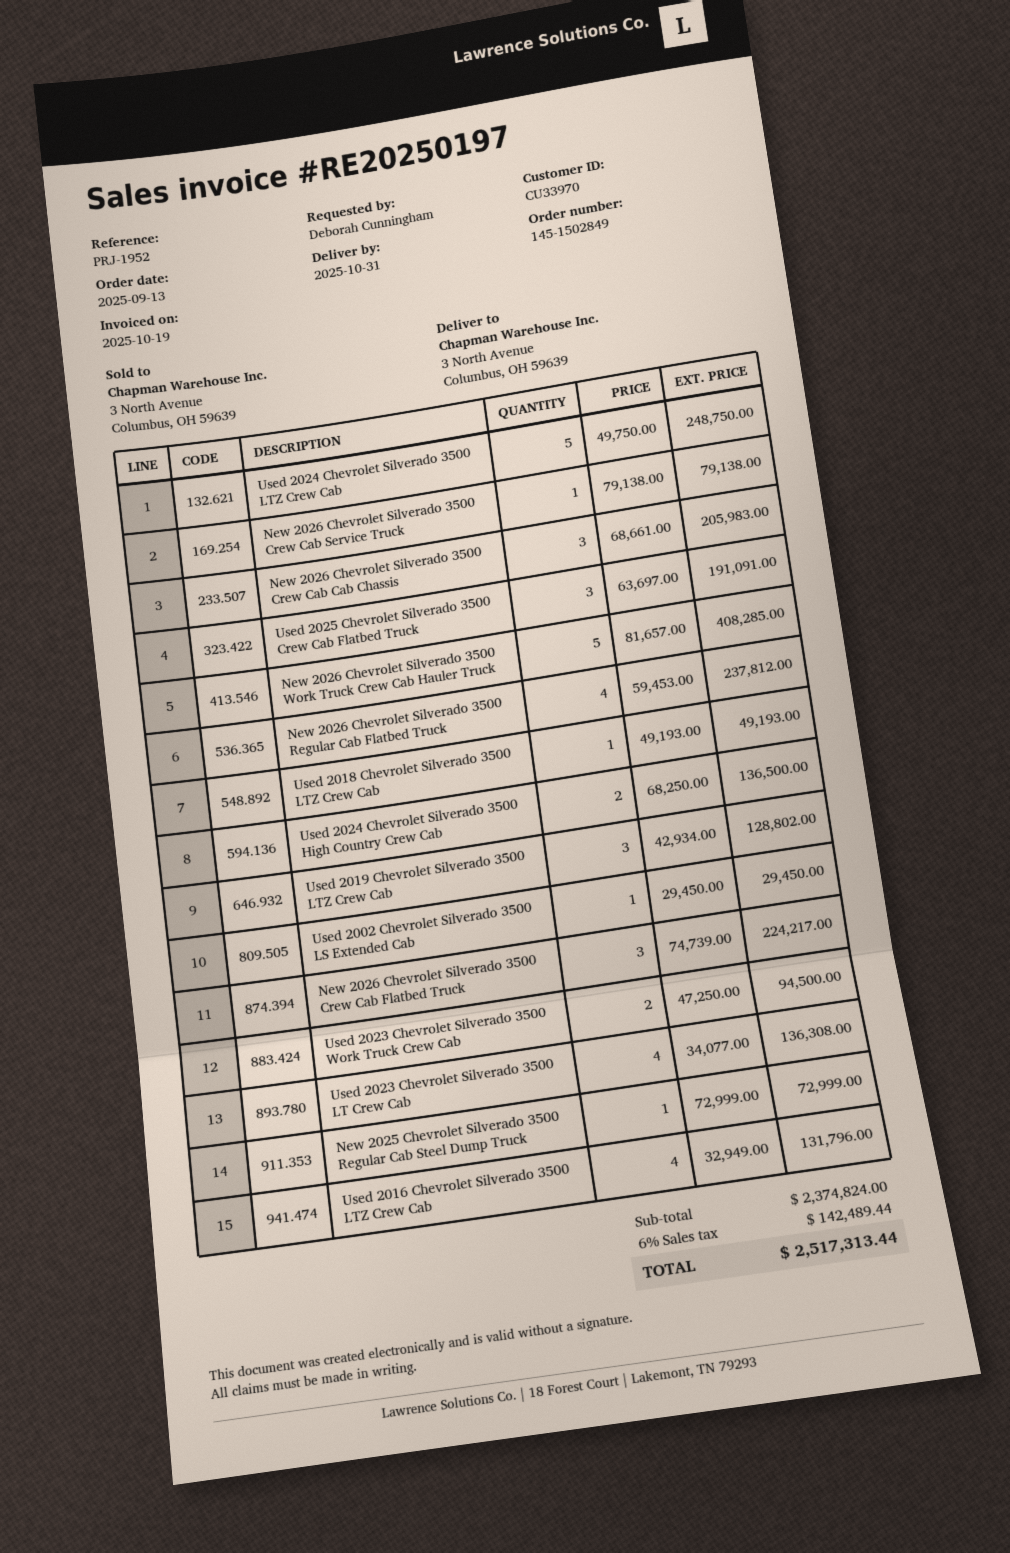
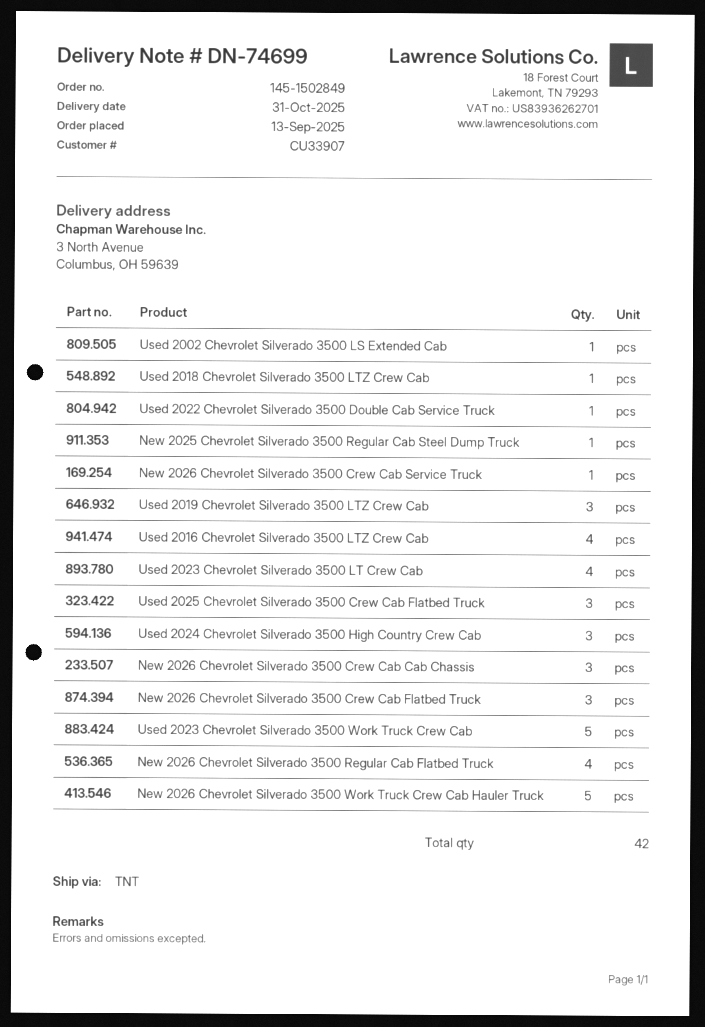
customer number: CU33970 -> CU33907
Used 2024 Chevrolet Silverado 3500 LTZ Crew Cab: 5 -> none
Used 2024 Chevrolet Silverado 3500 High Country Crew Cab: 2 -> 3
Used 2023 Chevrolet Silverado 3500 Work Truck Crew Cab: 2 -> 5
Used 2022 Chevrolet Silverado 3500 Double Cab Service Truck: none -> 1

